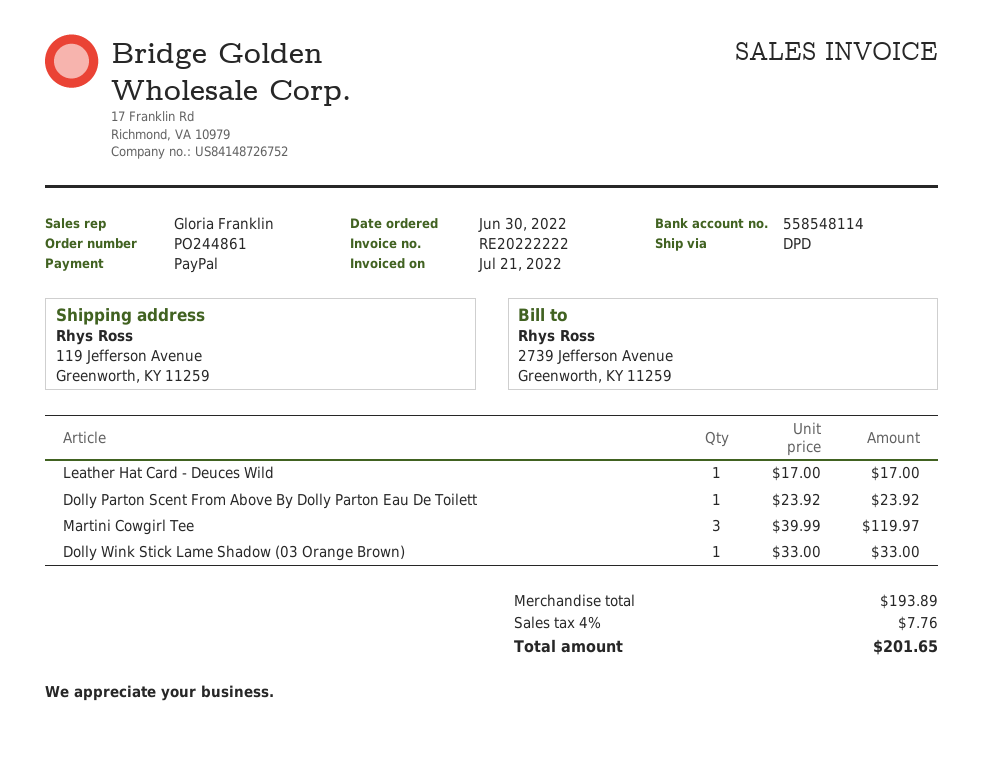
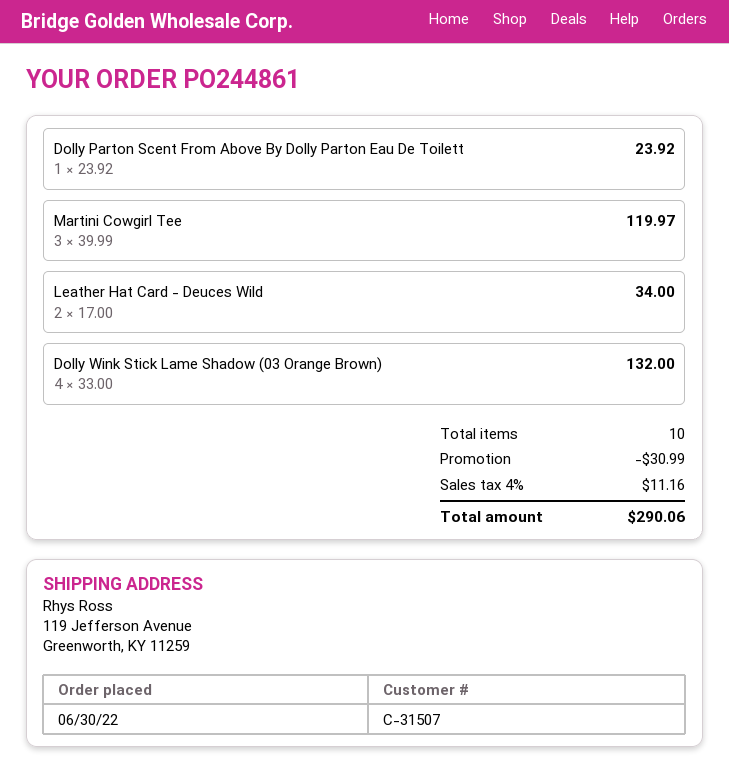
Leather Hat Card - Deuces Wild: 1 x 17.00 = 17.00 -> 2 x 17.00 = 34.00
Dolly Wink Stick Lame Shadow (03 Orange Brown): 1 x 33.00 = 33.00 -> 4 x 33.00 = 132.00
discount: none -> 30.99
tax: 4% = 7.76 -> 4% = 11.16
total: 201.65 -> 290.06

